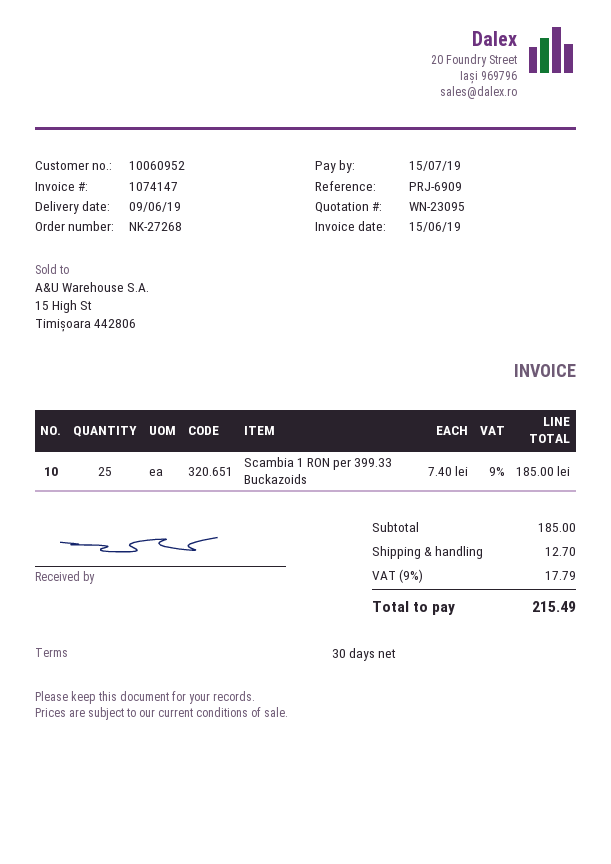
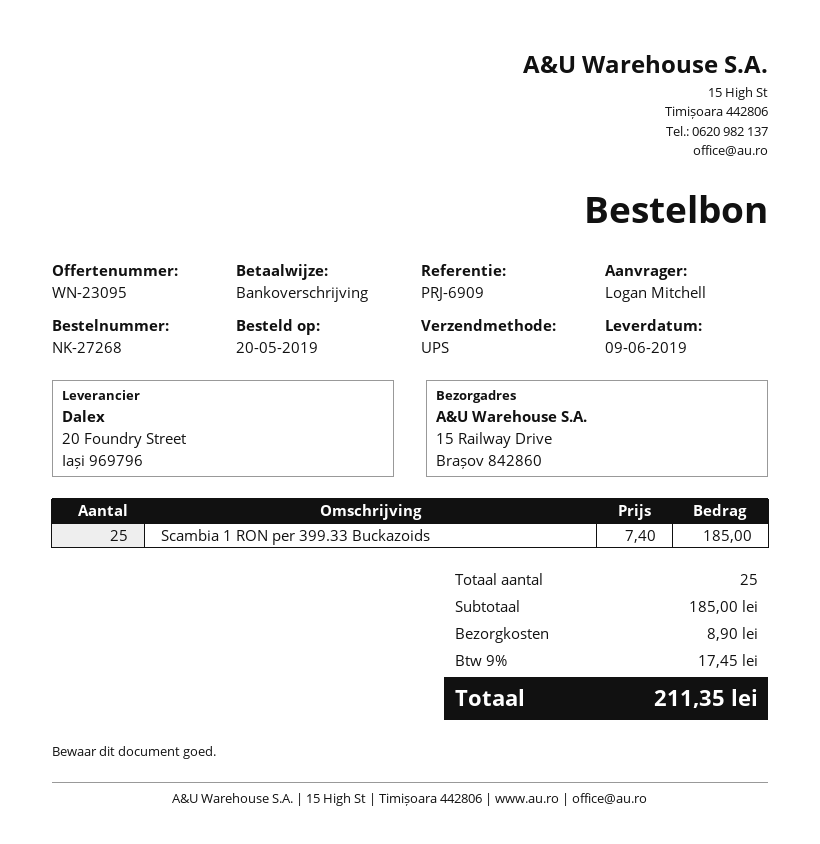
shipping: 12.70 -> 8.90
tax: 9% = 17.79 -> 9% = 17.45
total: 215.49 -> 211.35

